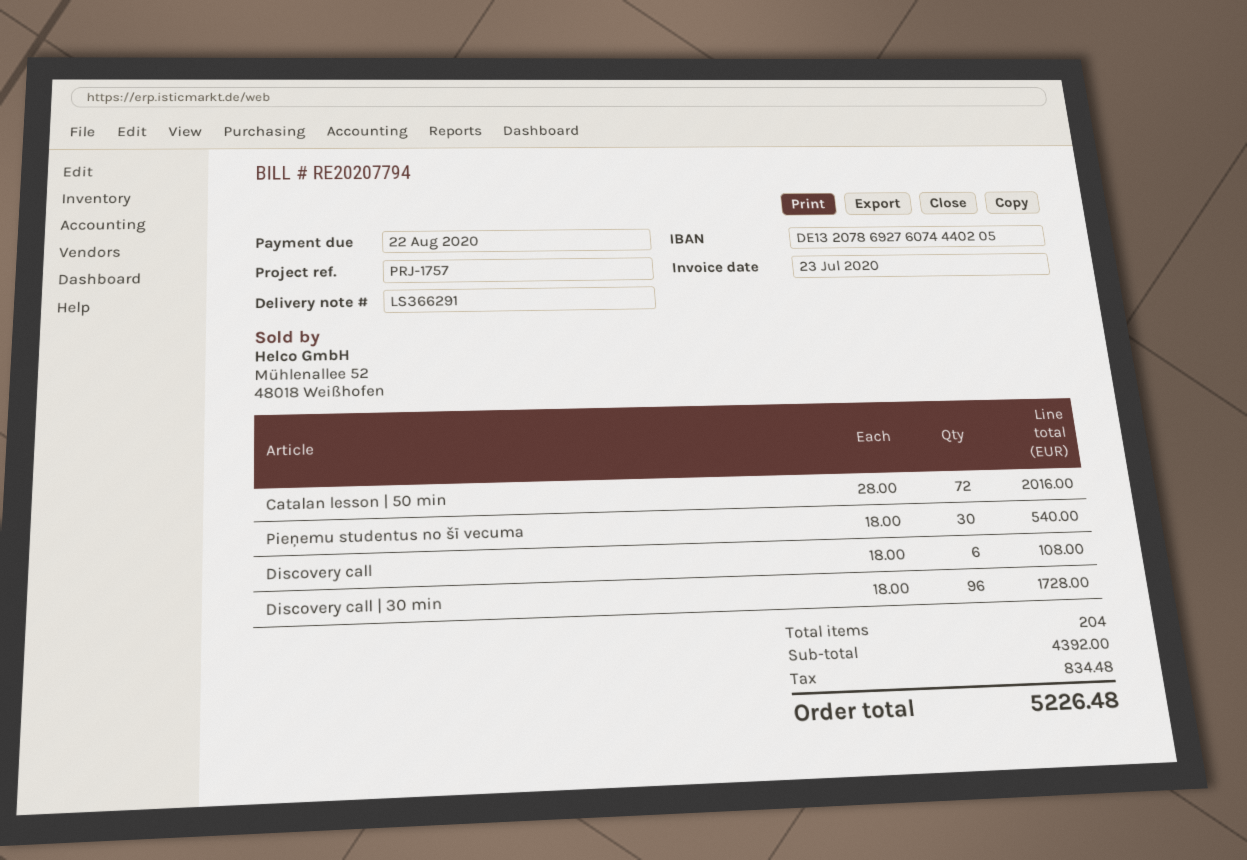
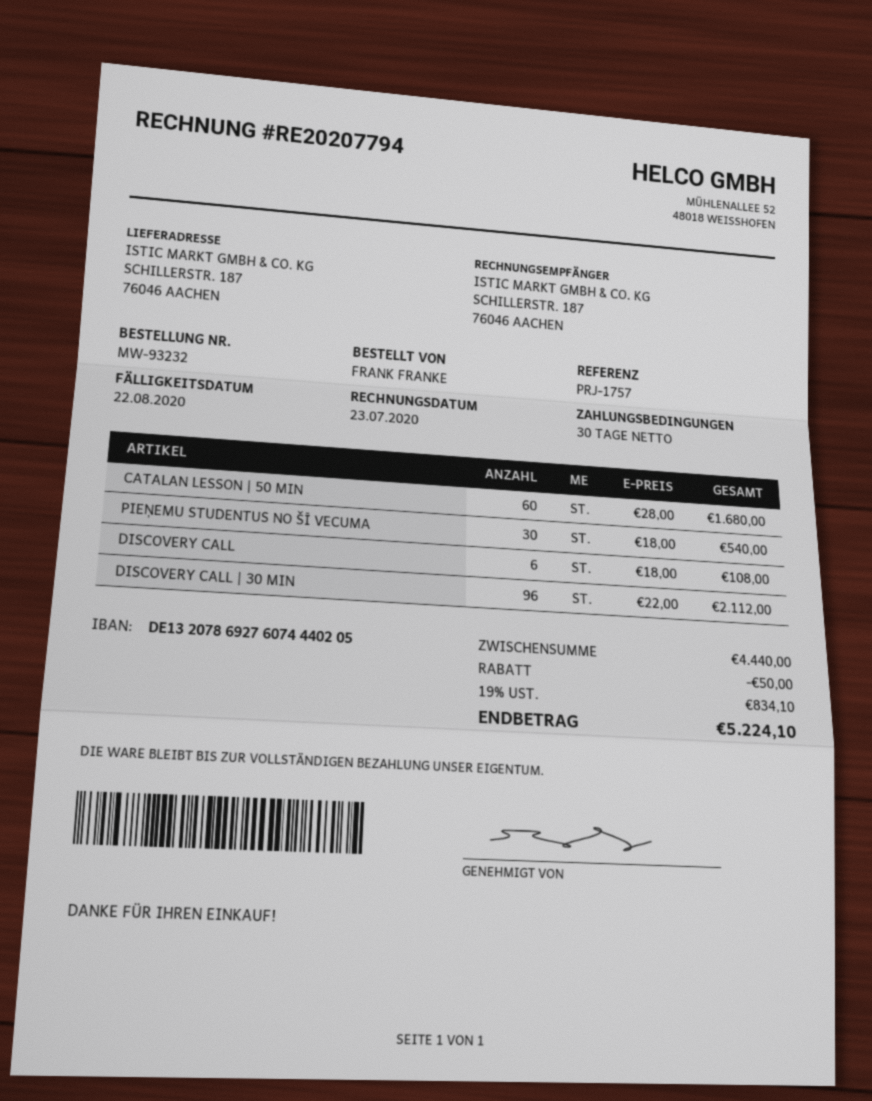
Catalan lesson | 50 min: 72 x 28.00 = 2016.00 -> 60 x 28.00 = 1680.00
Discovery call | 30 min: 96 x 18.00 = 1728.00 -> 96 x 22.00 = 2112.00
subtotal: 4392.00 -> 4440.00
discount: none -> 50.00
tax: 834.48 -> 834.10
total: 5226.48 -> 5224.10

